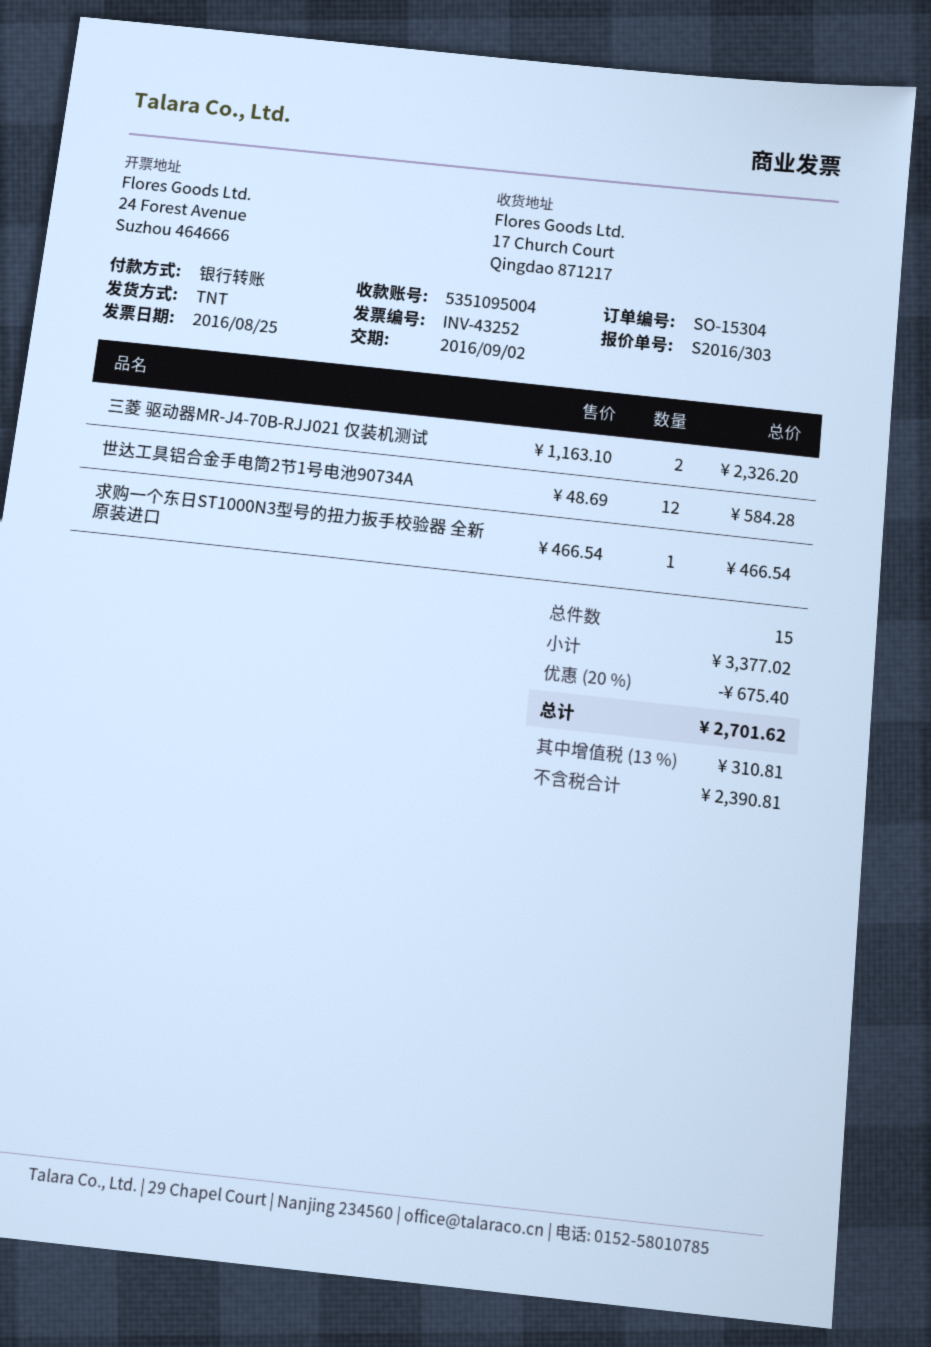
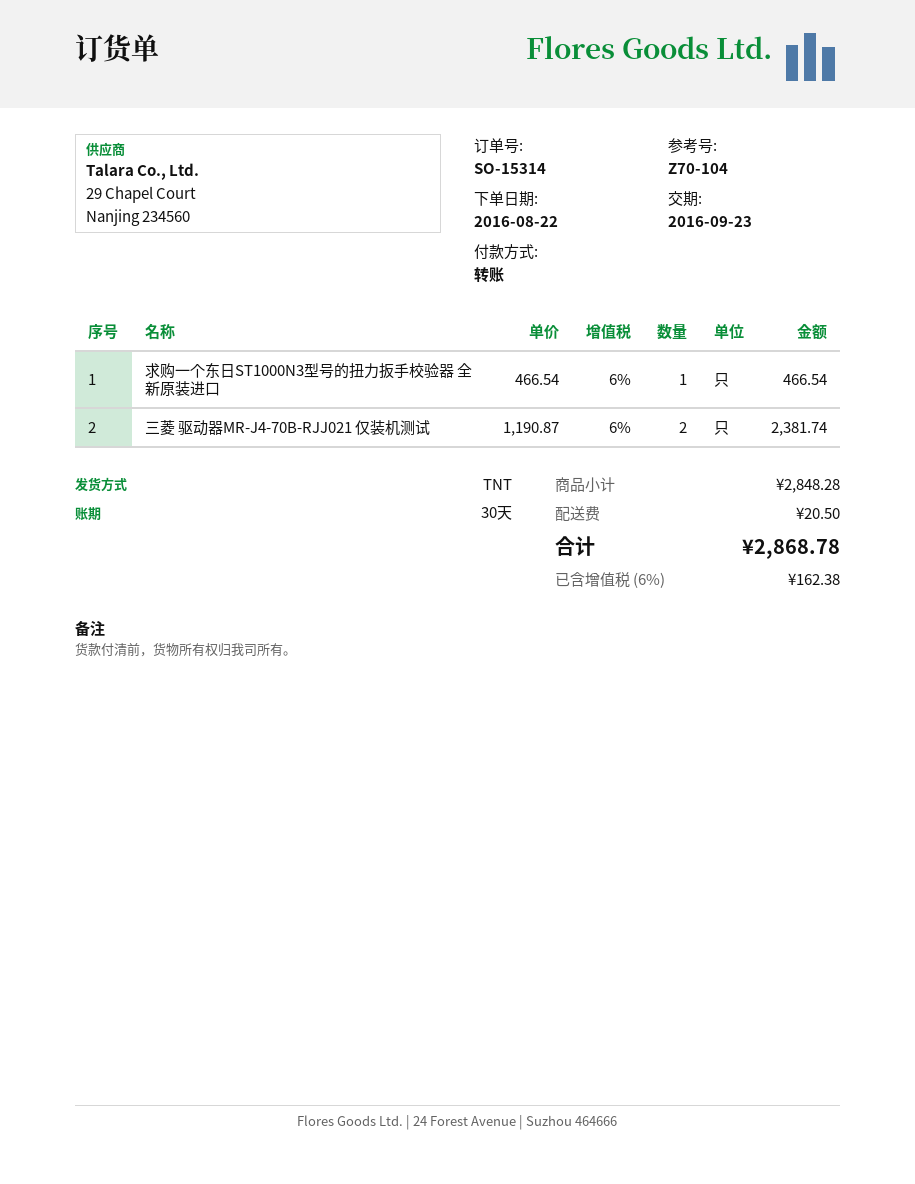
order number: SO-15304 -> SO-15314
delivery date: 2016-09-02 -> 2016-09-23
三菱 驱动器MR-J4-70B-RJJ021 仅装机测试: 2 x 1163.10 = 2326.20 -> 2 x 1190.87 = 2381.74
世达工具铝合金手电筒2节1号电池90734A: 12 x 48.69 = 584.28 -> none
subtotal: 3377.02 -> 2848.28
discount: 20% = 675.40 -> none
shipping: none -> 20.50
tax: 13% = 310.81 -> 6% = 162.38
total: 2701.62 -> 2868.78

